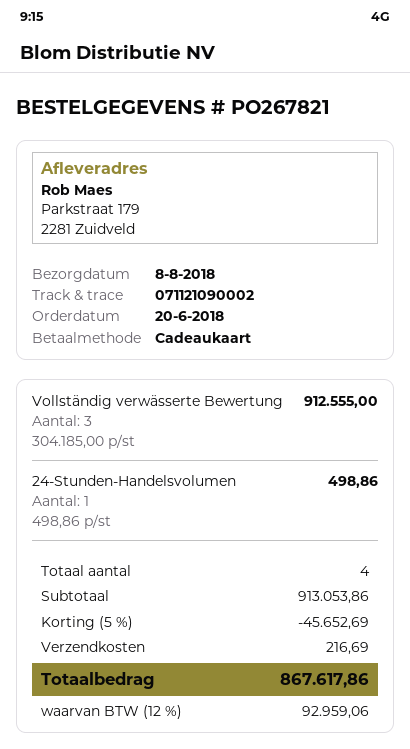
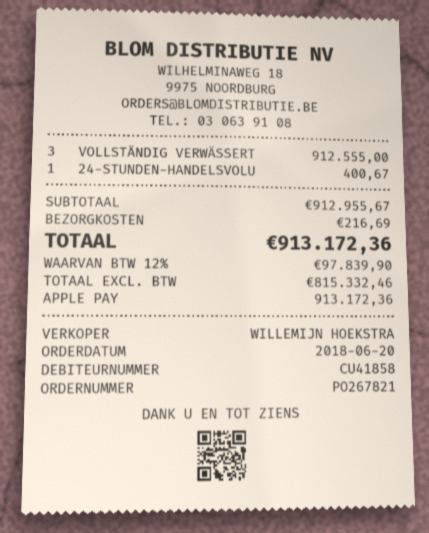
payment method: gift card -> Apple Pay
24-Stunden-Handelsvolumen: 1 for 498.86 -> 1 for 400.67
subtotal: 913053.86 -> 912955.67
discount: 5% = 45652.69 -> none
tax: 12% = 92959.06 -> 12% = 97839.90
total: 867617.86 -> 913172.36

